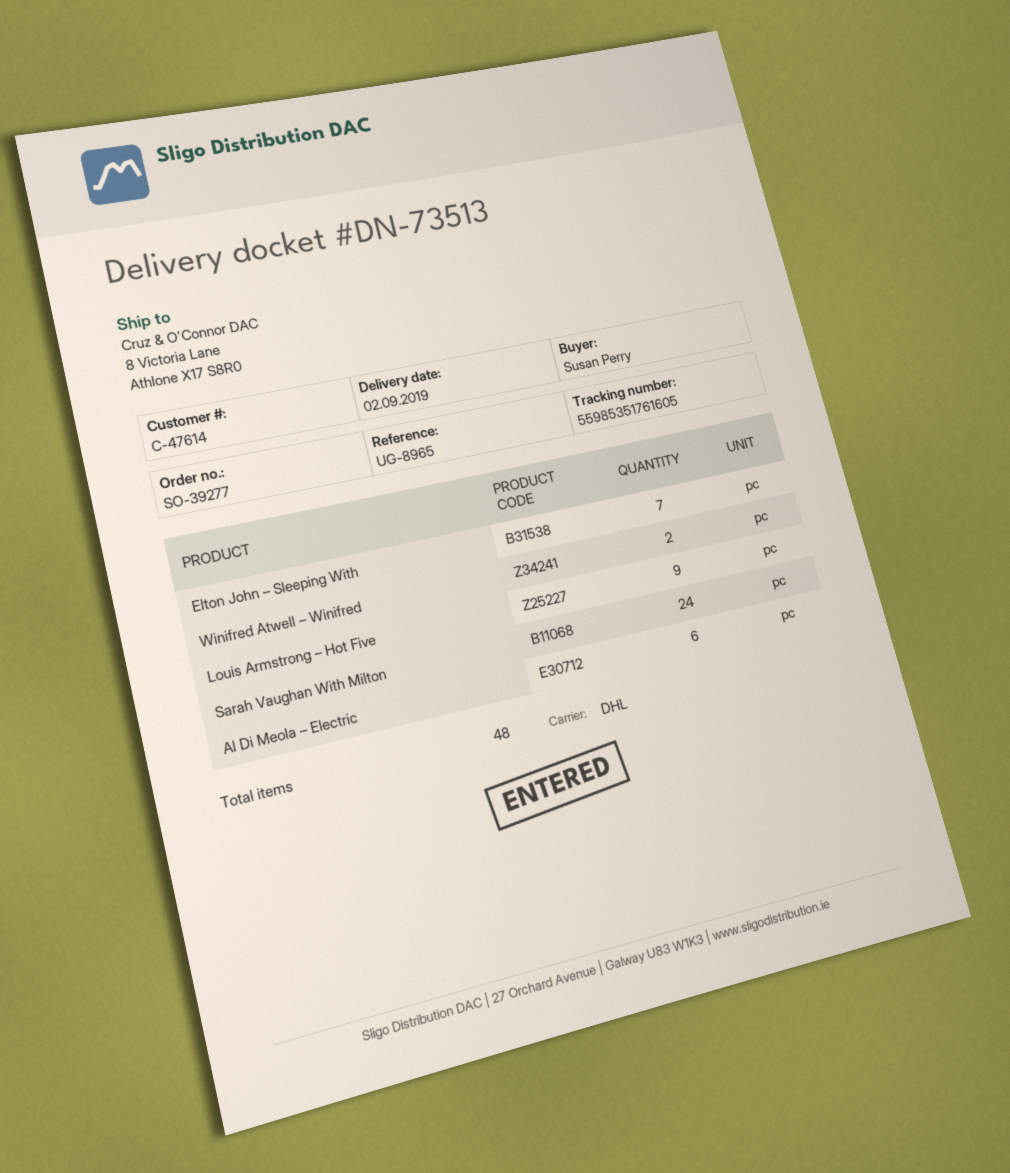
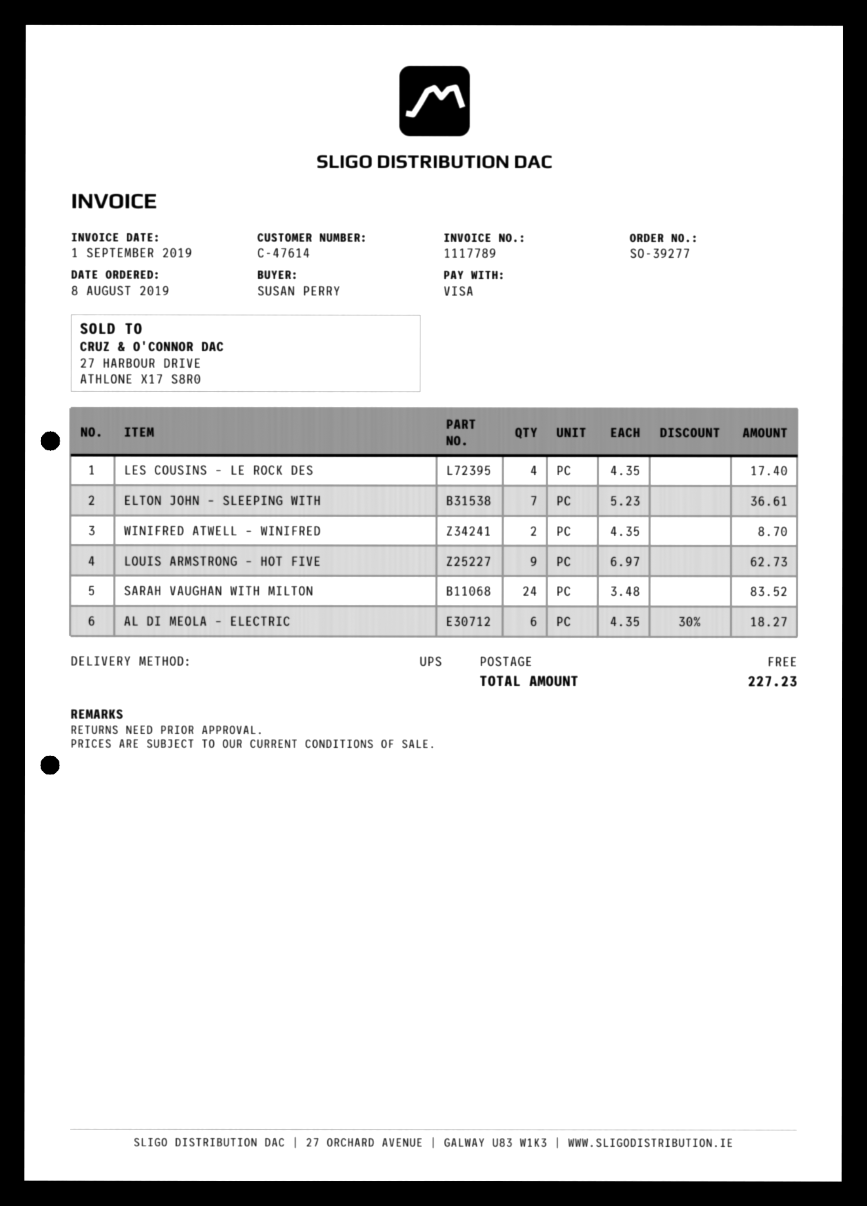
shipping method: DHL -> UPS
LES COUSINS – LE ROCK DES: none -> 4

